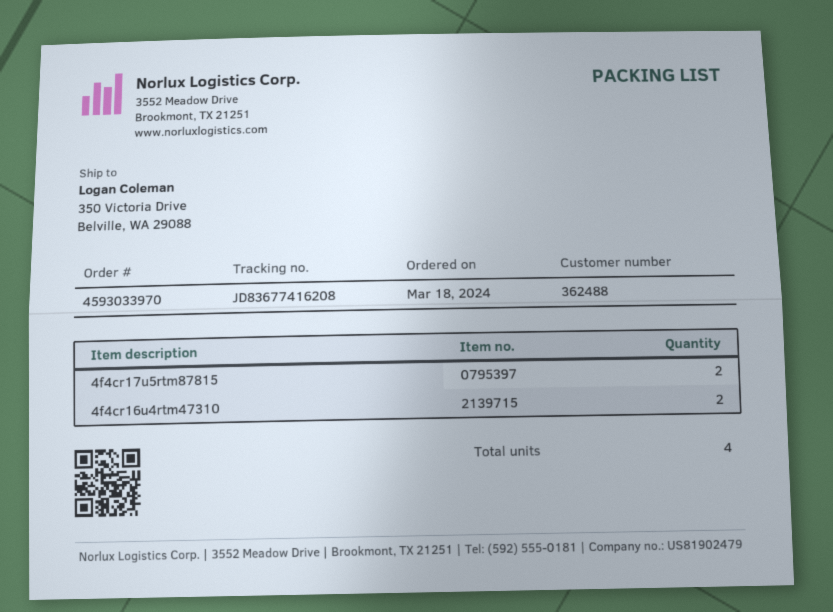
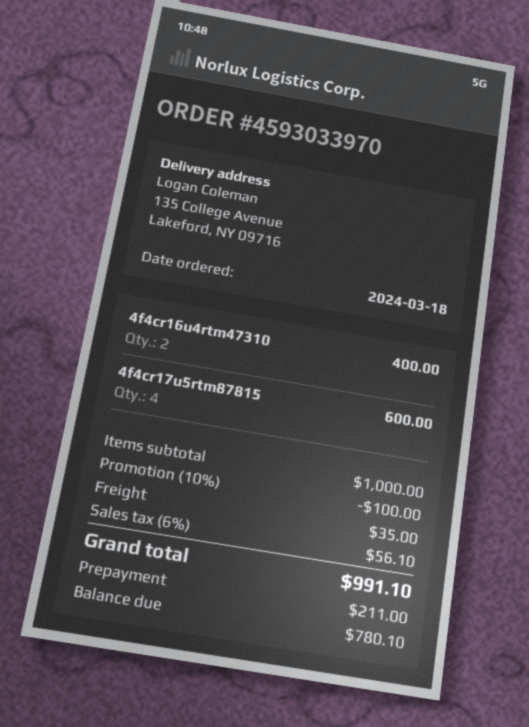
ship to: 350 Victoria Drive, Belville, WA 29088 -> 135 College Avenue, Lakeford, NY 09716
4f4cr17u5rtm87815: 2 -> 4

